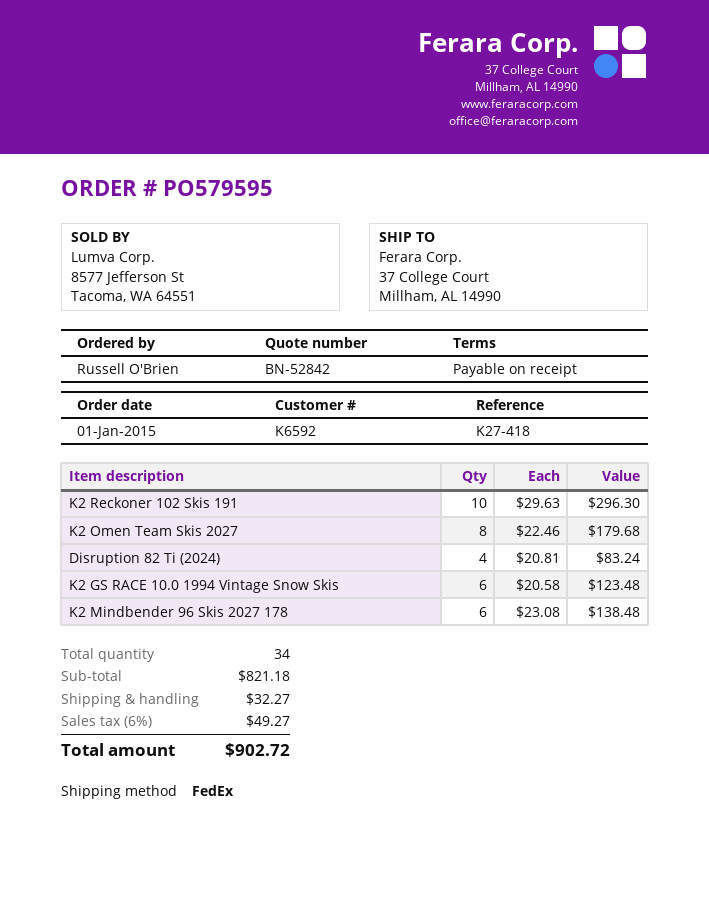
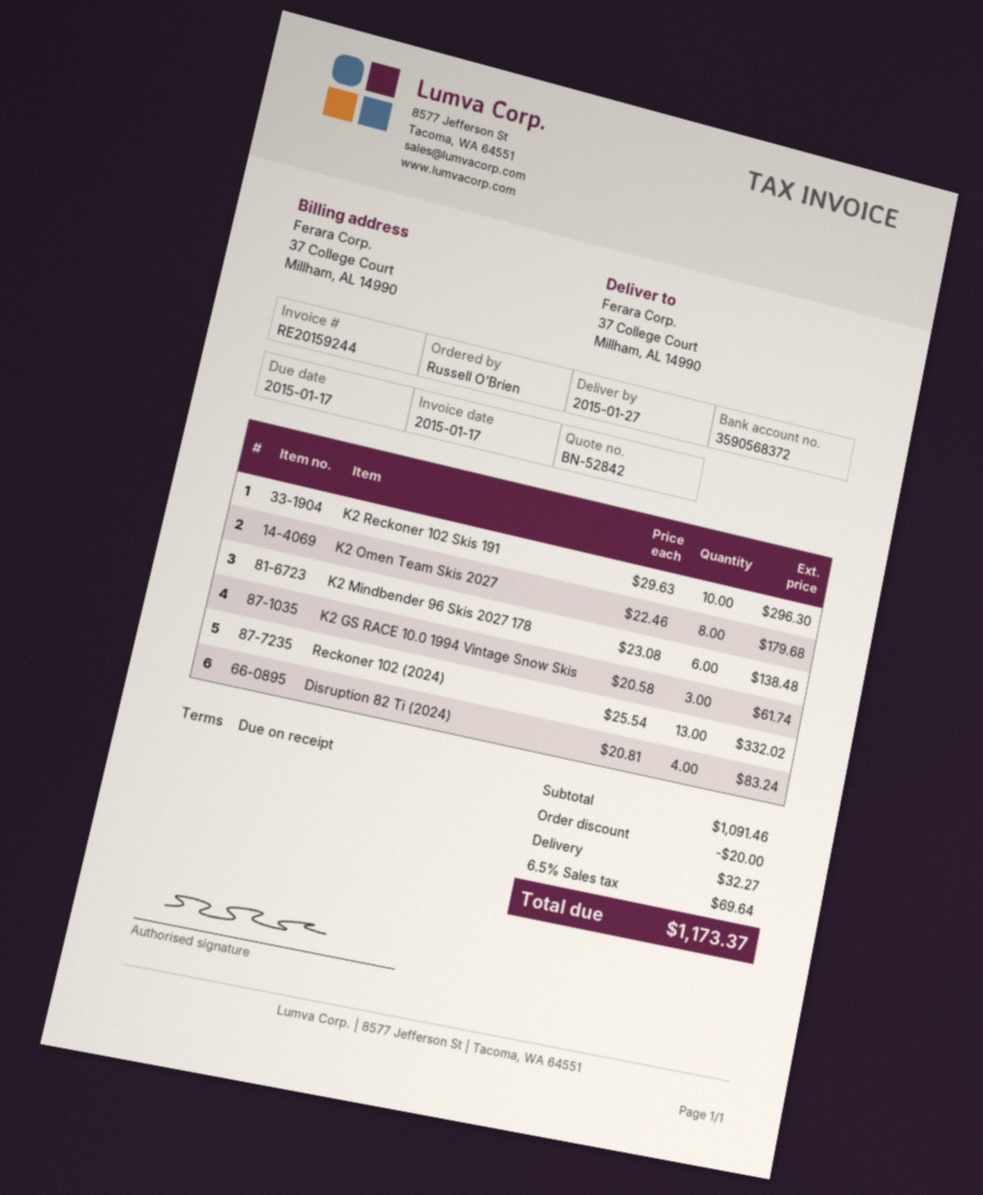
K2 GS RACE 10.0 1994 Vintage Snow Skis: 6 x 20.58 = 123.48 -> 3 x 20.58 = 61.74
Reckoner 102 (2024): none -> 13 x 25.54 = 332.02
subtotal: 821.18 -> 1091.46
discount: none -> 20.00
tax: 6% = 49.27 -> 6.5% = 69.64
total: 902.72 -> 1173.37

